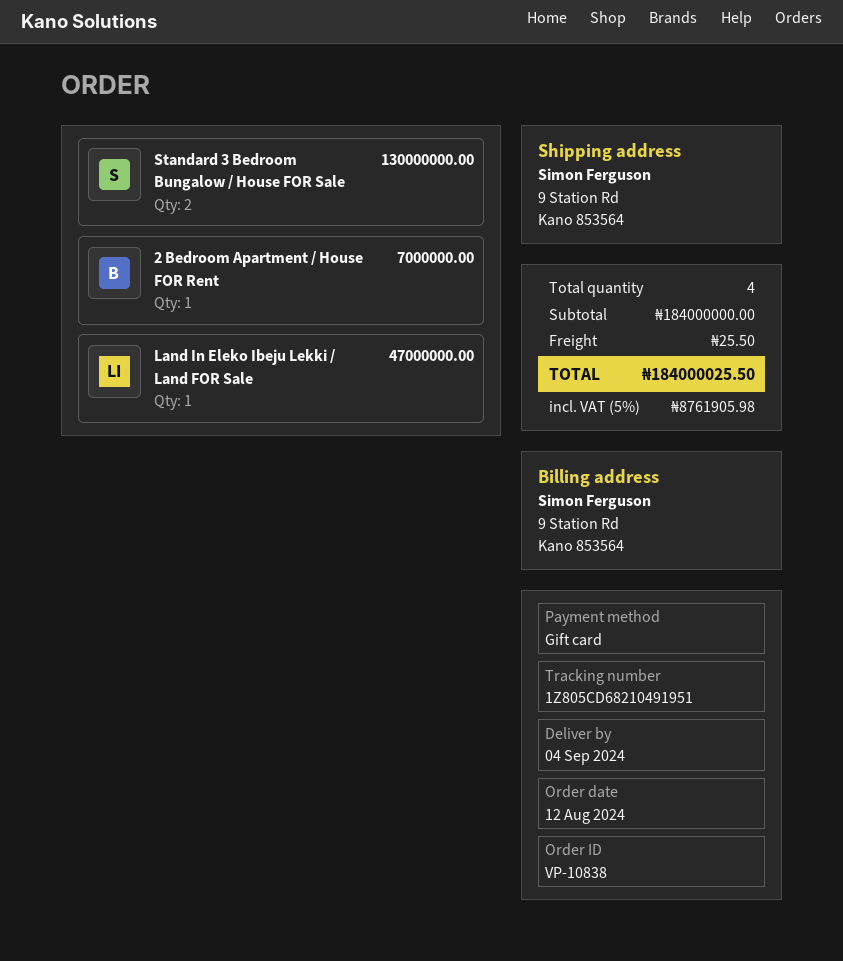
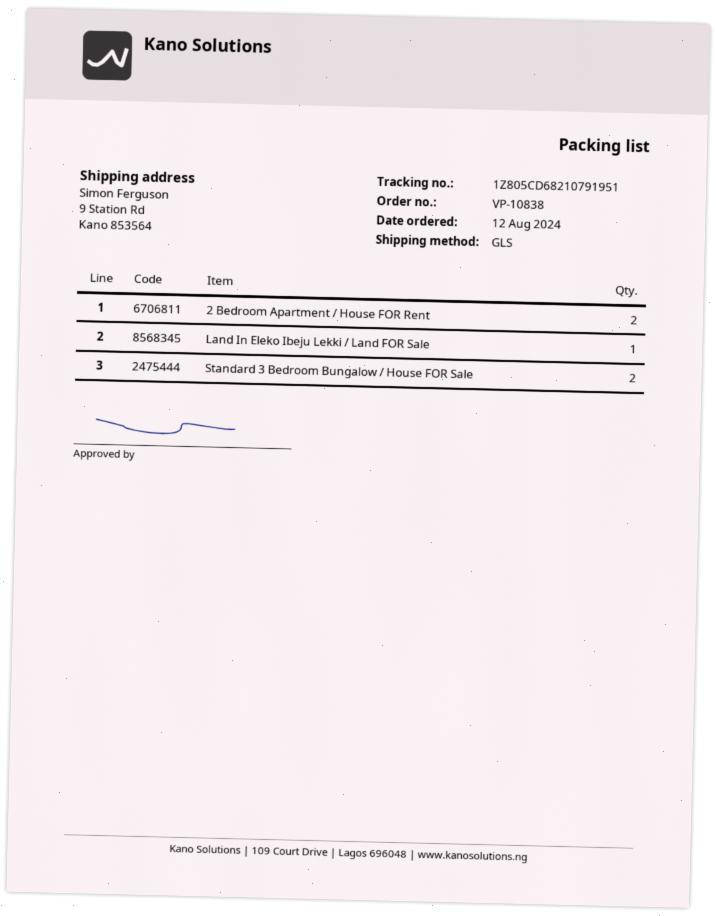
tracking number: 1Z805CD68210491951 -> 1Z805CD68210791951
2 Bedroom Apartment / House FOR Rent: 1 -> 2

